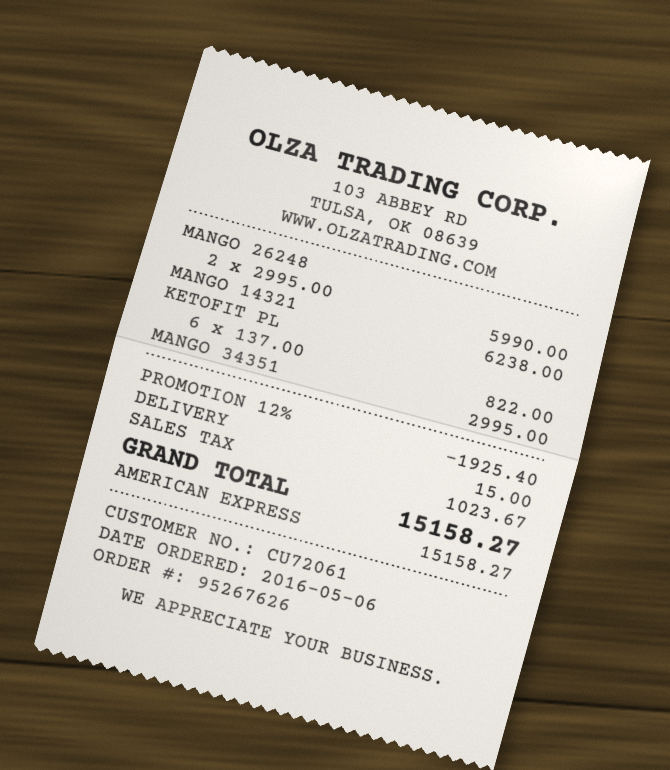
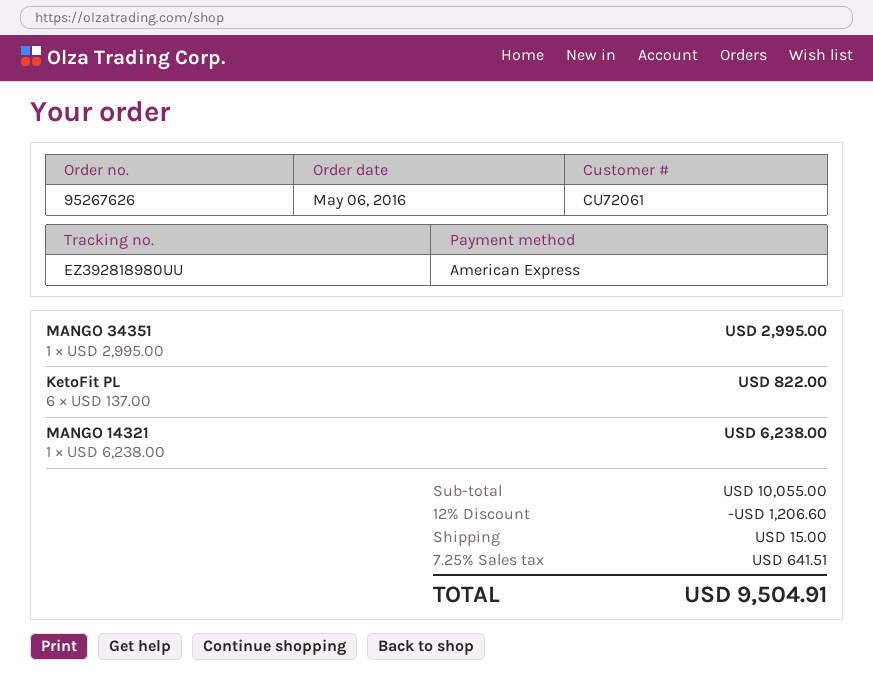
MANGO 26248: 2 x 2995.00 = 5990.00 -> none
discount: 12% = 1925.40 -> 12% = 1206.60
tax: 1023.67 -> 641.51
total: 15158.27 -> 9504.91

